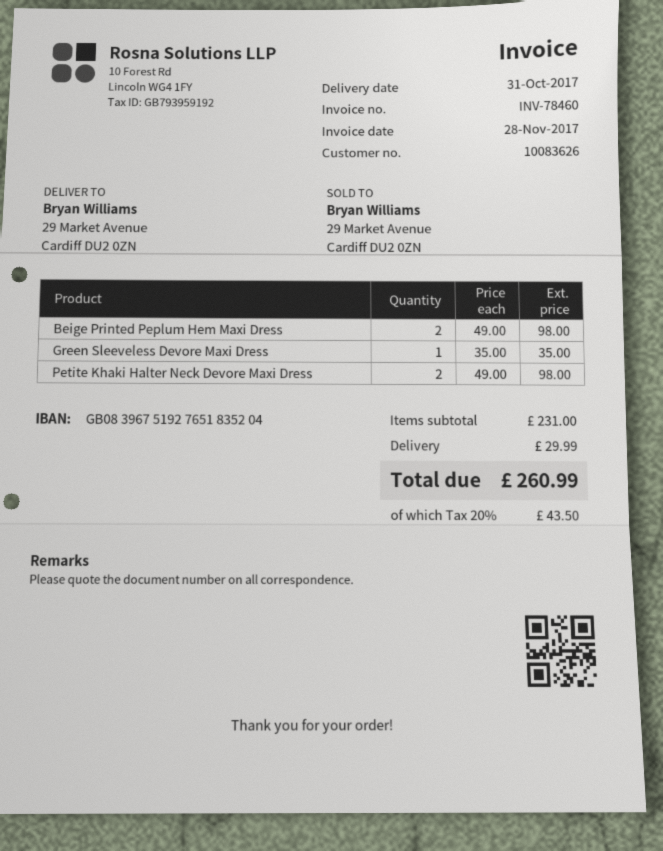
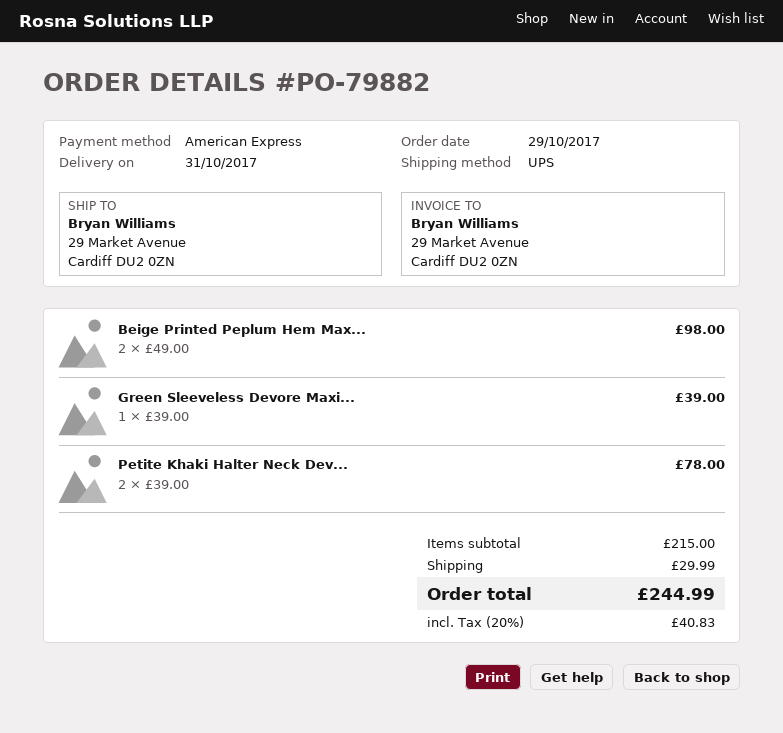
Green Sleeveless Devore Maxi Dress: 1 x 35.00 = 35.00 -> 1 x 39.00 = 39.00
Petite Khaki Halter Neck Devore Maxi Dress: 2 x 49.00 = 98.00 -> 2 x 39.00 = 78.00
subtotal: 231.00 -> 215.00
tax: 20% = 43.50 -> 20% = 40.83
total: 260.99 -> 244.99

